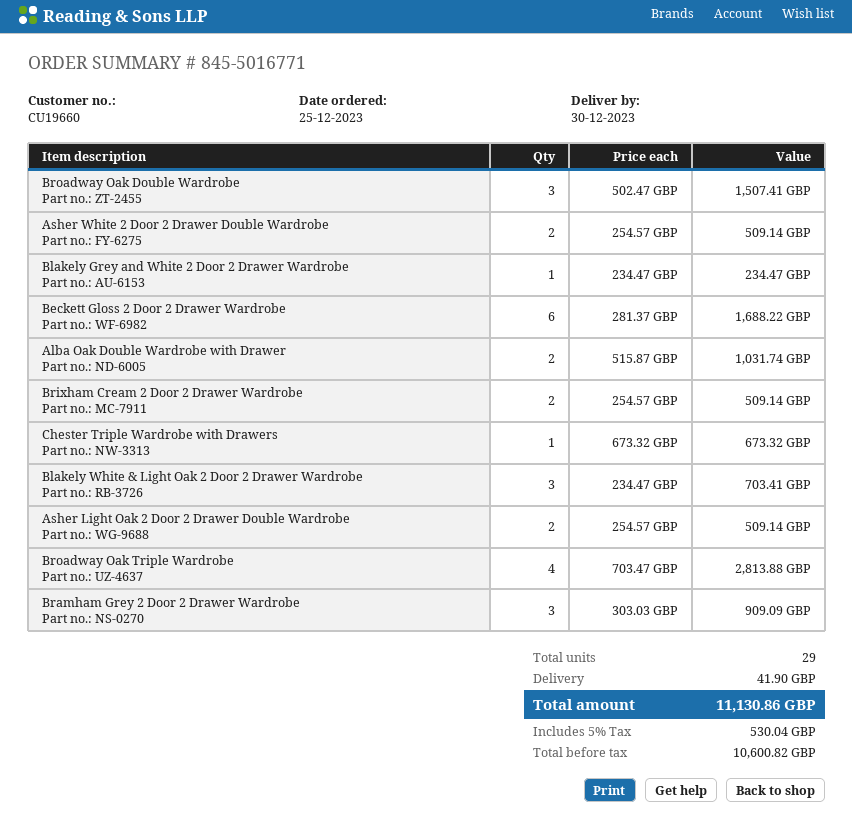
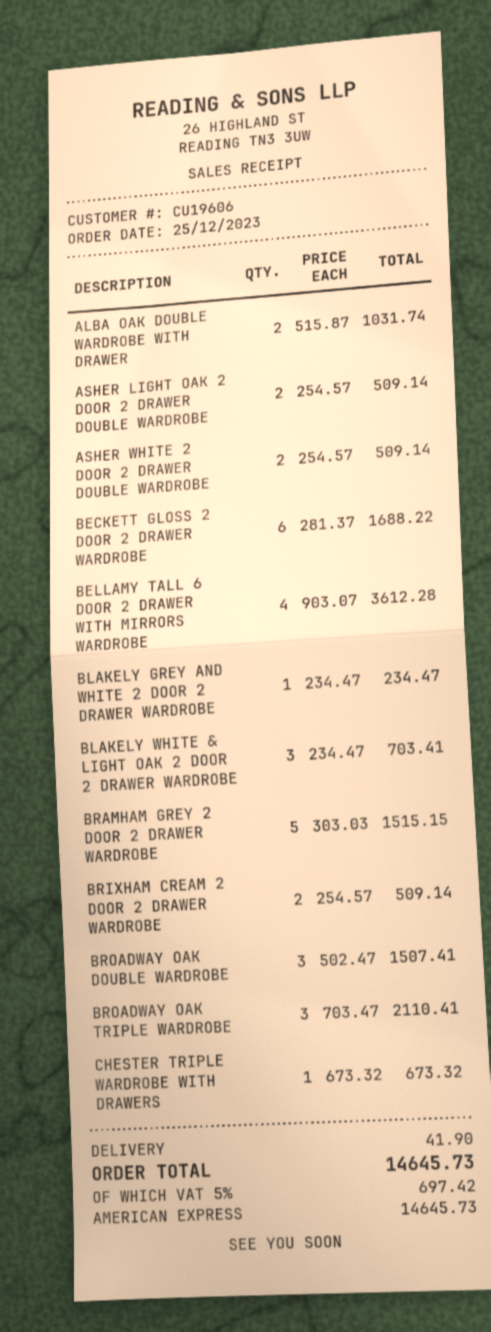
customer number: CU19660 -> CU19606
Broadway Oak Triple Wardrobe: 4 x 703.47 = 2813.88 -> 3 x 703.47 = 2110.41
Bramham Grey 2 Door 2 Drawer Wardrobe: 3 x 303.03 = 909.09 -> 5 x 303.03 = 1515.15
BELLAMY TALL 6 DOOR 2 DRAWER WITH MIRRORS WARDROBE: none -> 4 x 903.07 = 3612.28
tax: 5% = 530.04 -> 5% = 697.42
total: 11130.86 -> 14645.73

